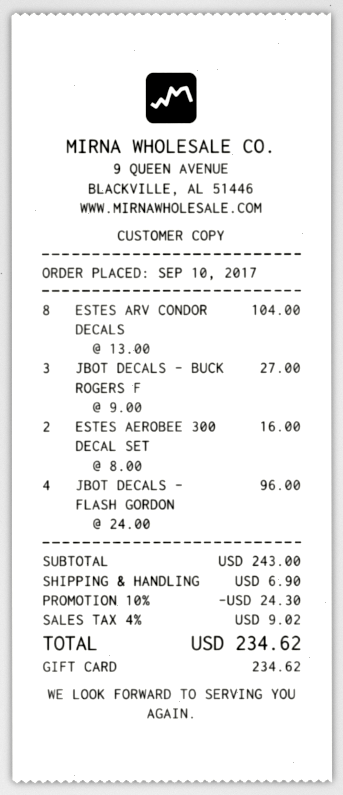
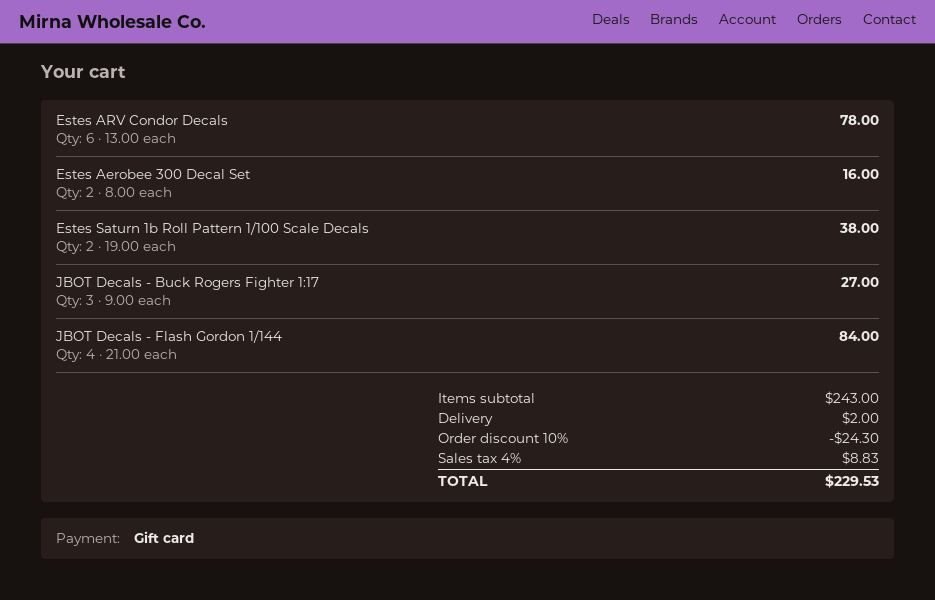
ESTES ARV CONDOR DECALS: 8 x 13.00 = 104.00 -> 6 x 13.00 = 78.00
JBOT DECALS - FLASH GORDON: 4 x 24.00 = 96.00 -> 4 x 21.00 = 84.00
Estes Saturn 1b Roll Pattern 1/100 Scale Decals: none -> 2 x 19.00 = 38.00
shipping: 6.90 -> 2.00
tax: 4% = 9.02 -> 4% = 8.83
total: 234.62 -> 229.53

